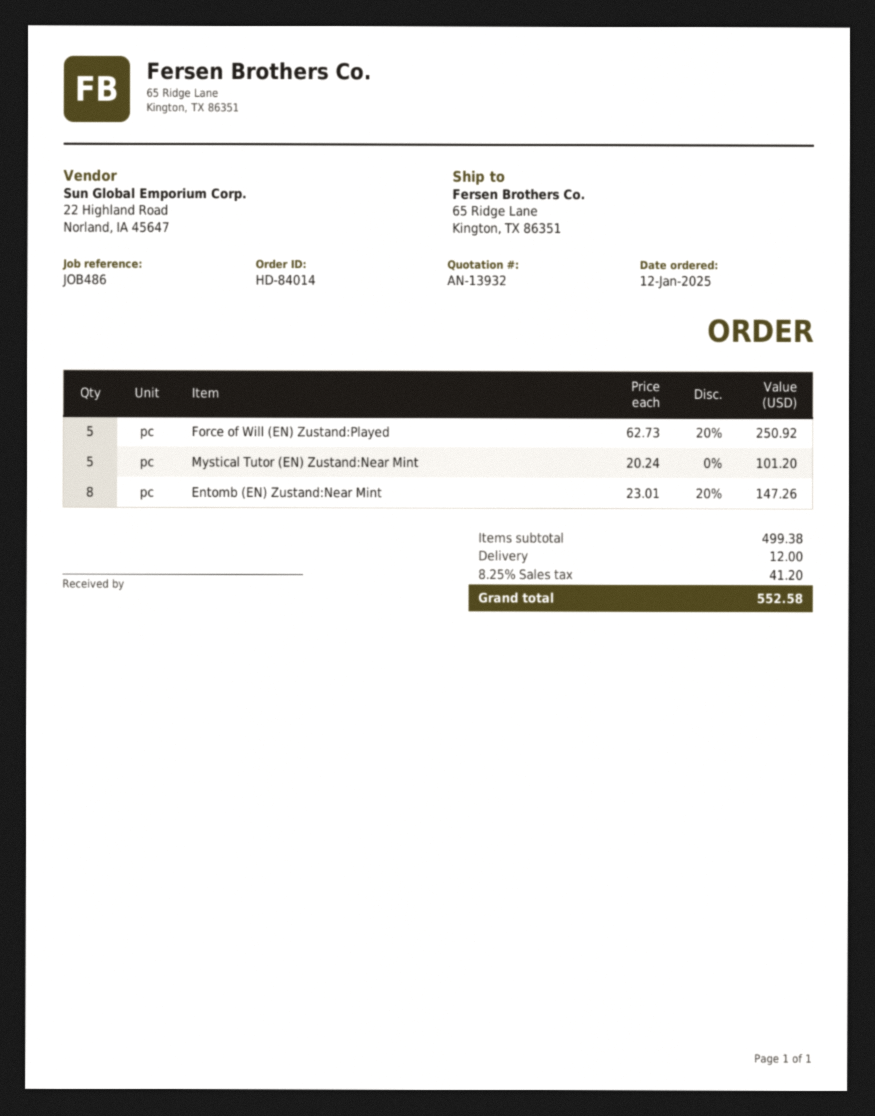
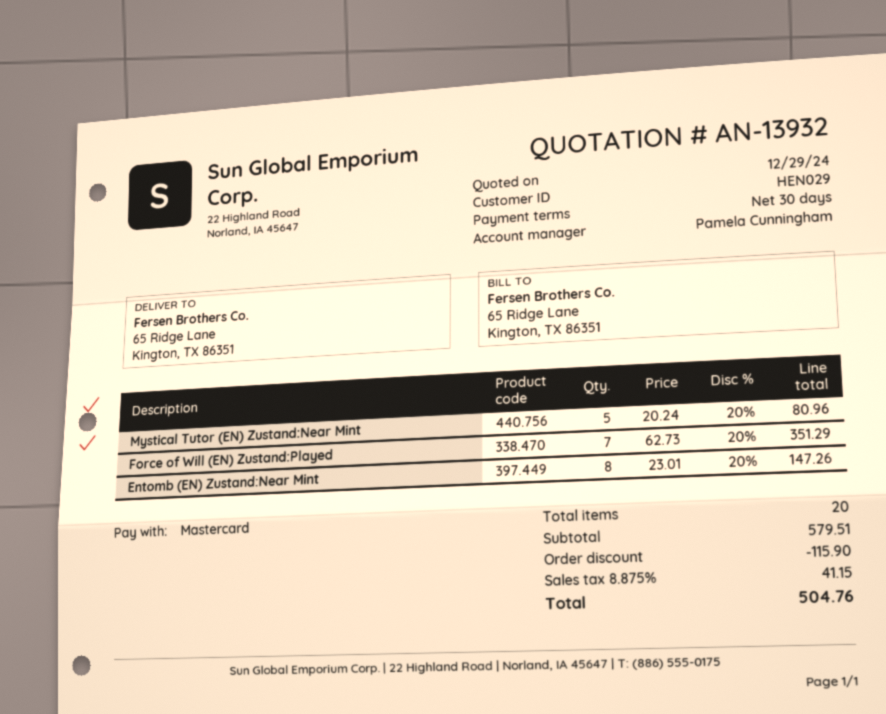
Force of Will (EN) Zustand:Played: 5 x 62.73 - 20% = 250.92 -> 7 x 62.73 - 20% = 351.29
Mystical Tutor (EN) Zustand:Near Mint: 5 x 20.24 = 101.20 -> 5 x 20.24 - 20% = 80.96
subtotal: 499.38 -> 579.51
discount: none -> 115.90
shipping: 12.00 -> none
tax: 8.25% = 41.20 -> 8.875% = 41.15
total: 552.58 -> 504.76

